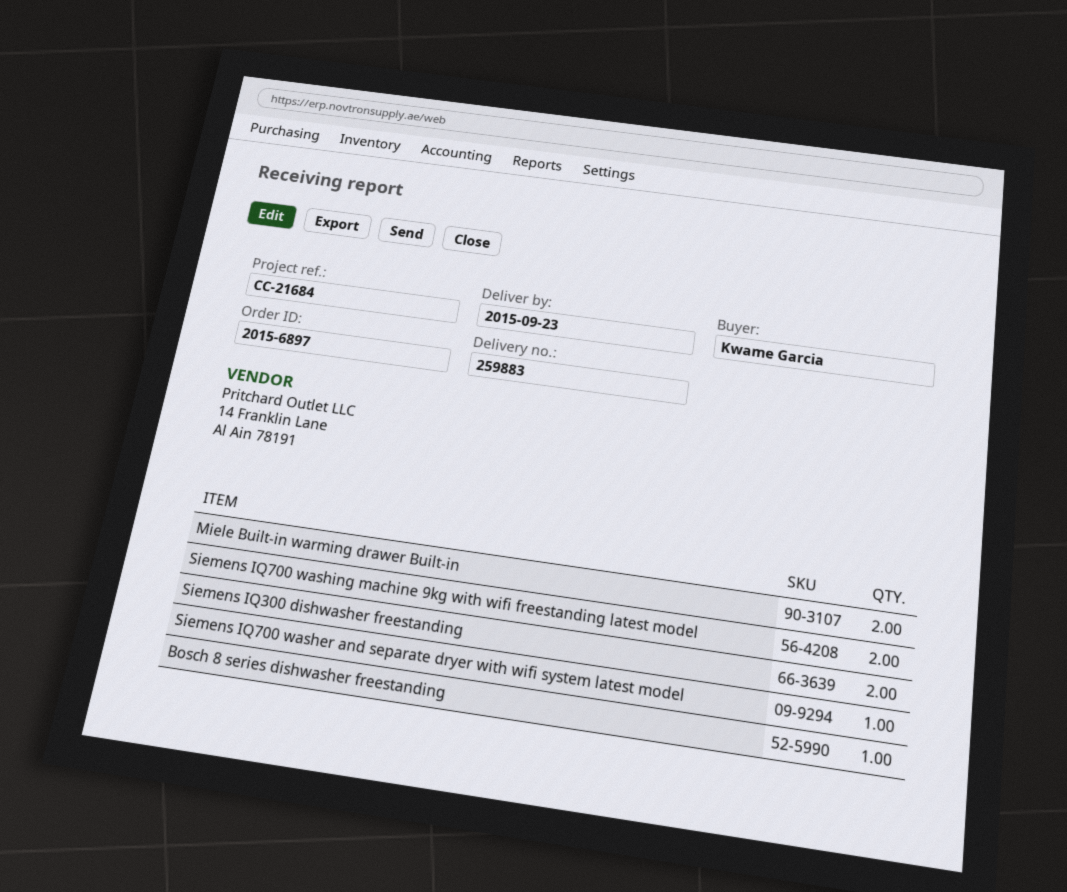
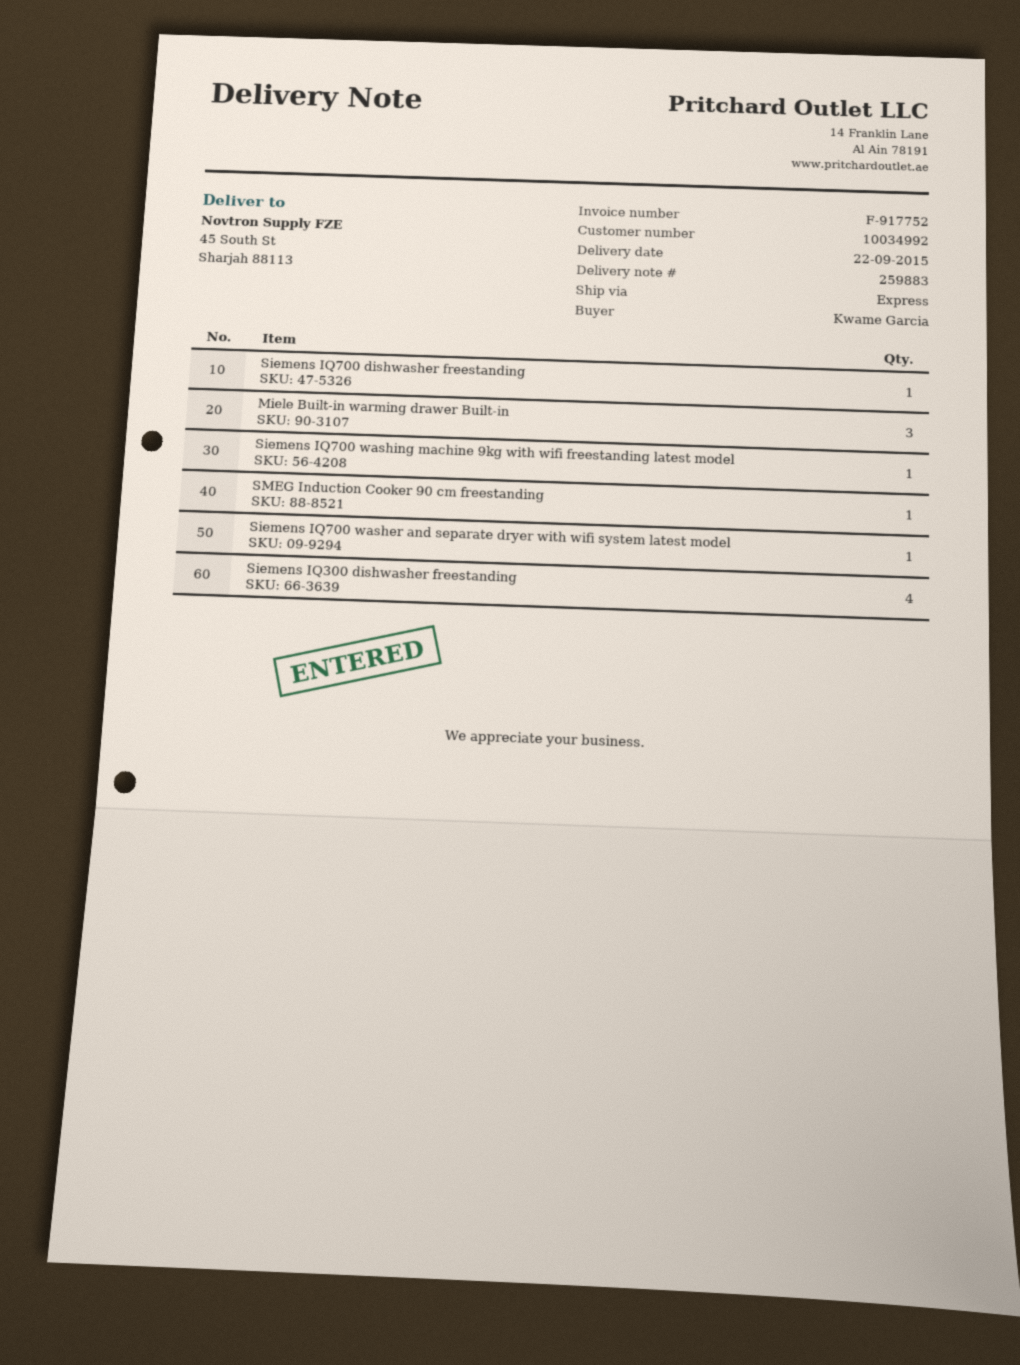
delivery date: 2015-09-23 -> 2015-09-22
Miele Built-in warming drawer Built-in: 2 -> 3
Siemens IQ700 washing machine 9kg with wifi freestanding latest model: 2 -> 1
Siemens IQ300 dishwasher freestanding: 2 -> 4
Bosch 8 series dishwasher freestanding: 1 -> none
Siemens IQ700 dishwasher freestanding: none -> 1
SMEG Induction Cooker 90 cm freestanding: none -> 1

